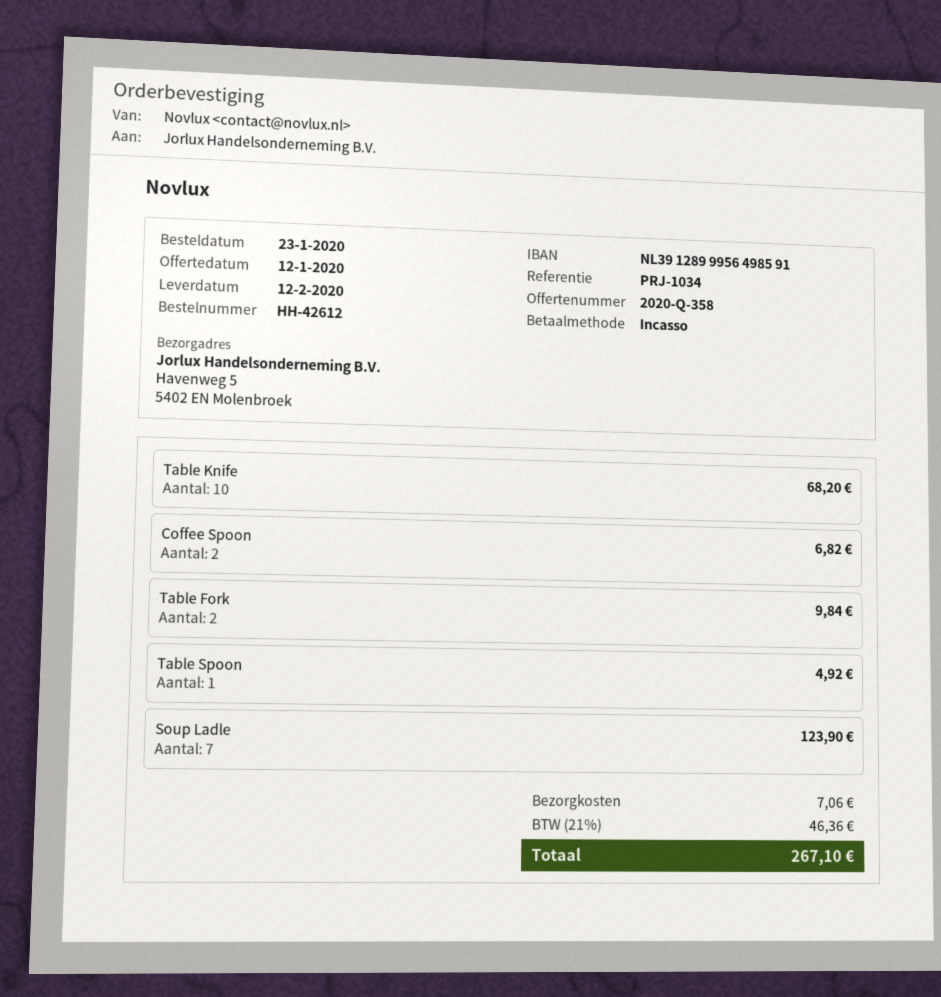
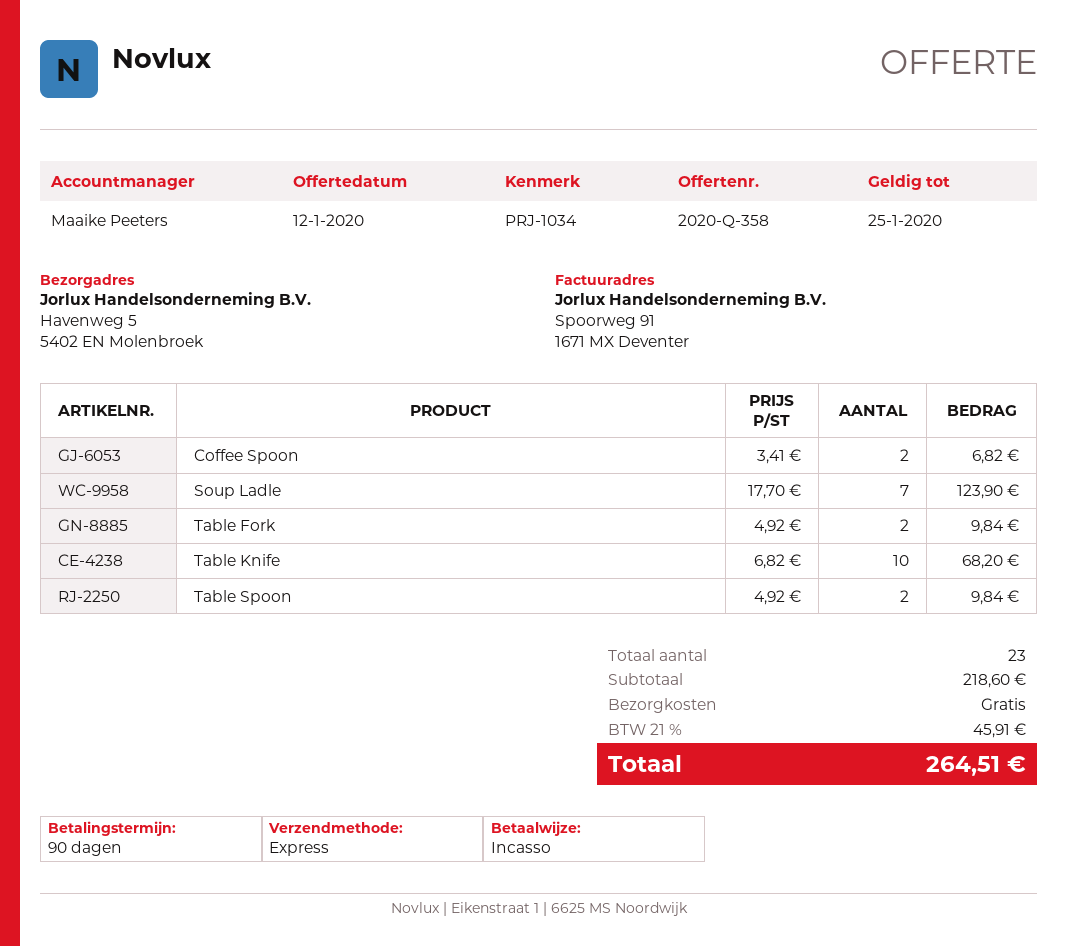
Table Spoon: 1 for 4.92 -> 2 for 9.84
shipping: 7.06 -> 0.00
tax: 21% = 46.36 -> 21% = 45.91
total: 267.10 -> 264.51

